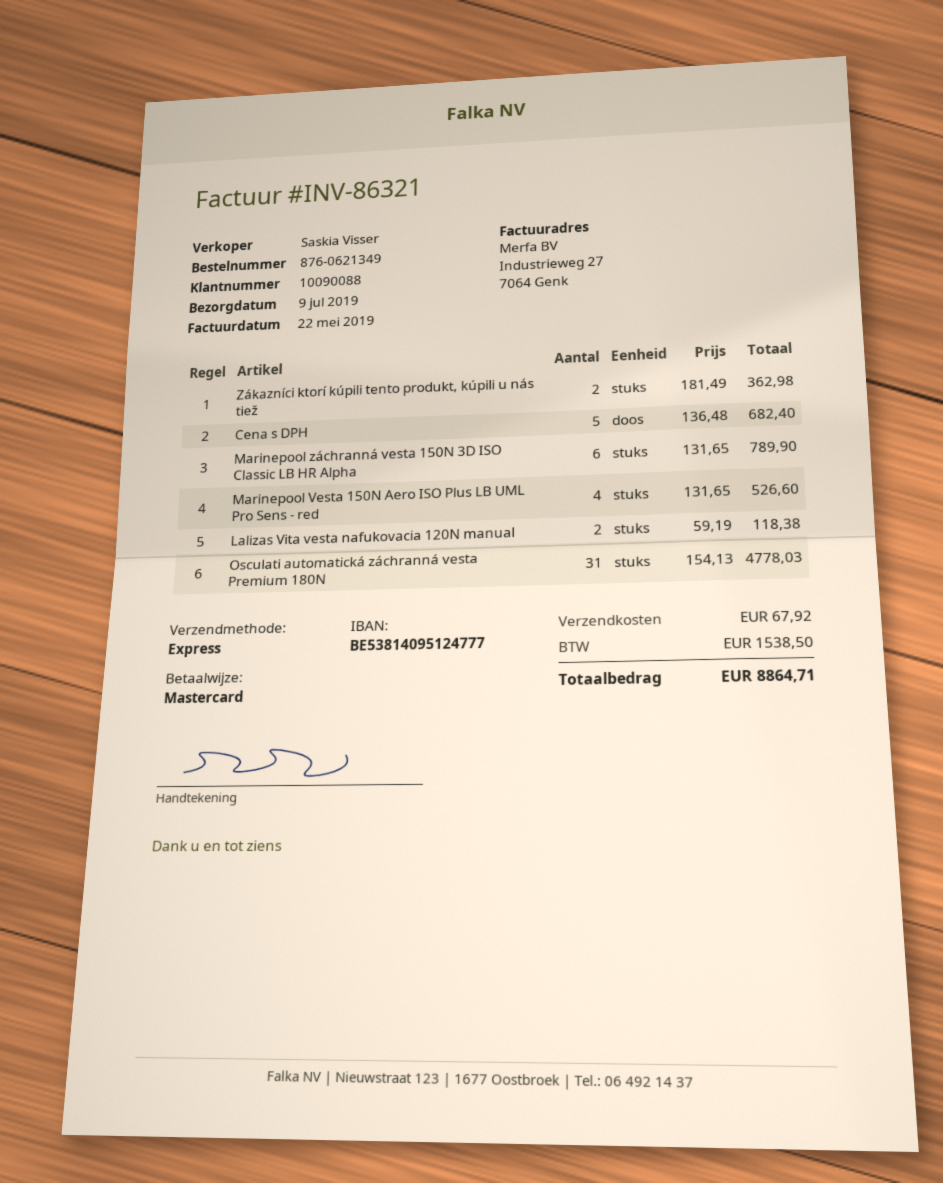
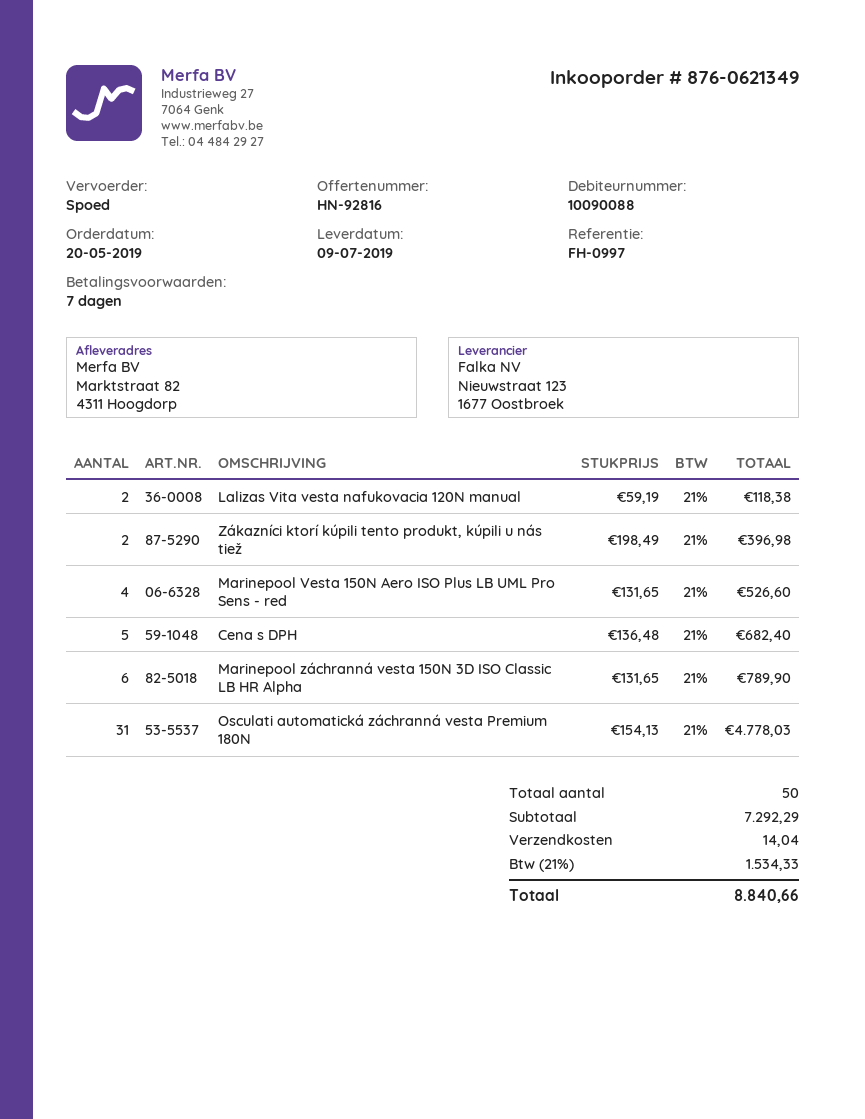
Zákazníci ktorí kúpili tento produkt, kúpili u nás tiež: 2 x 181.49 = 362.98 -> 2 x 198.49 = 396.98
shipping: 67.92 -> 14.04
tax: 1538.50 -> 1534.33
total: 8864.71 -> 8840.66

